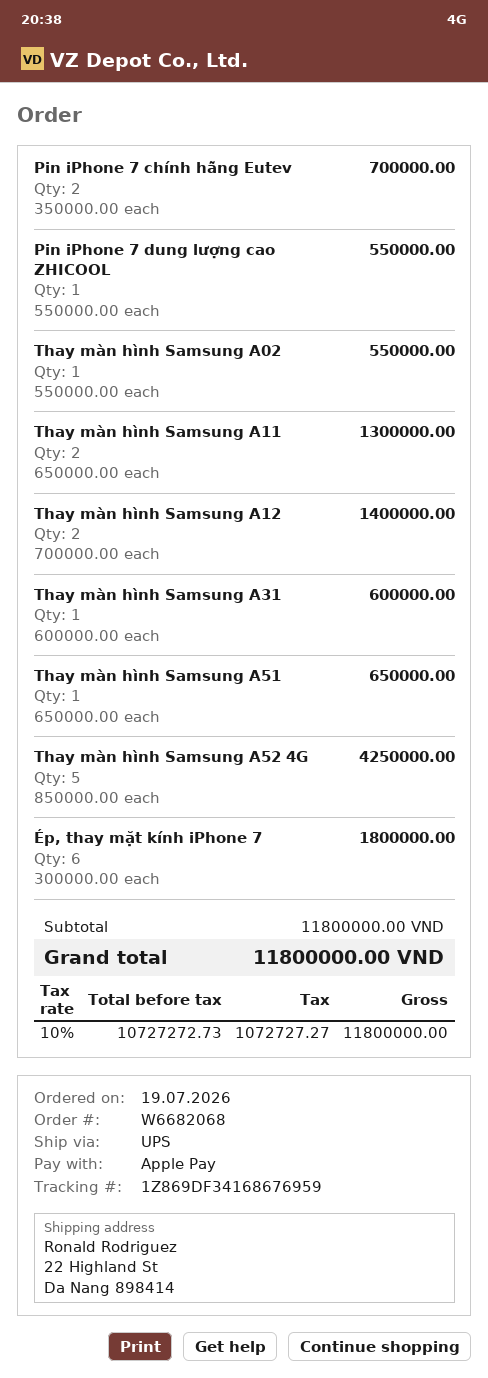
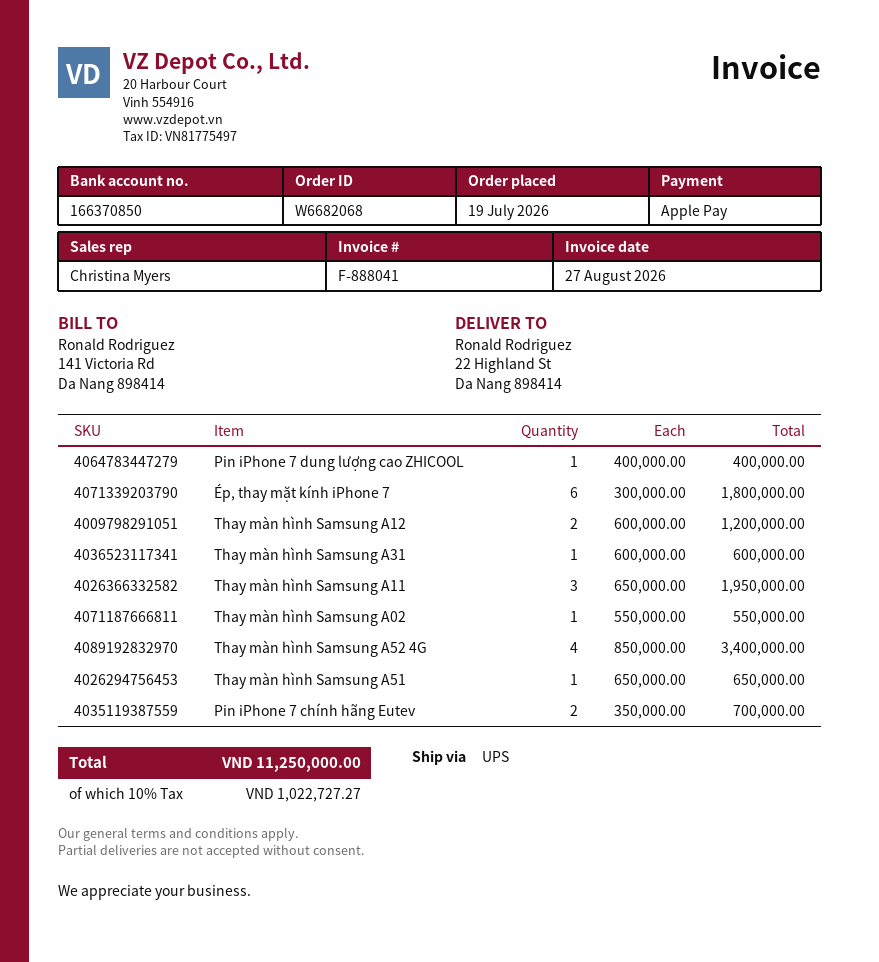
Pin iPhone 7 dung lượng cao ZHICOOL: 1 x 550000.00 = 550000.00 -> 1 x 400000.00 = 400000.00
Thay màn hình Samsung A11: 2 x 650000.00 = 1300000.00 -> 3 x 650000.00 = 1950000.00
Thay màn hình Samsung A12: 2 x 700000.00 = 1400000.00 -> 2 x 600000.00 = 1200000.00
Thay màn hình Samsung A52 4G: 5 x 850000.00 = 4250000.00 -> 4 x 850000.00 = 3400000.00
tax: 10% = 1072727.27 -> 10% = 1022727.27
total: 11800000.00 -> 11250000.00

